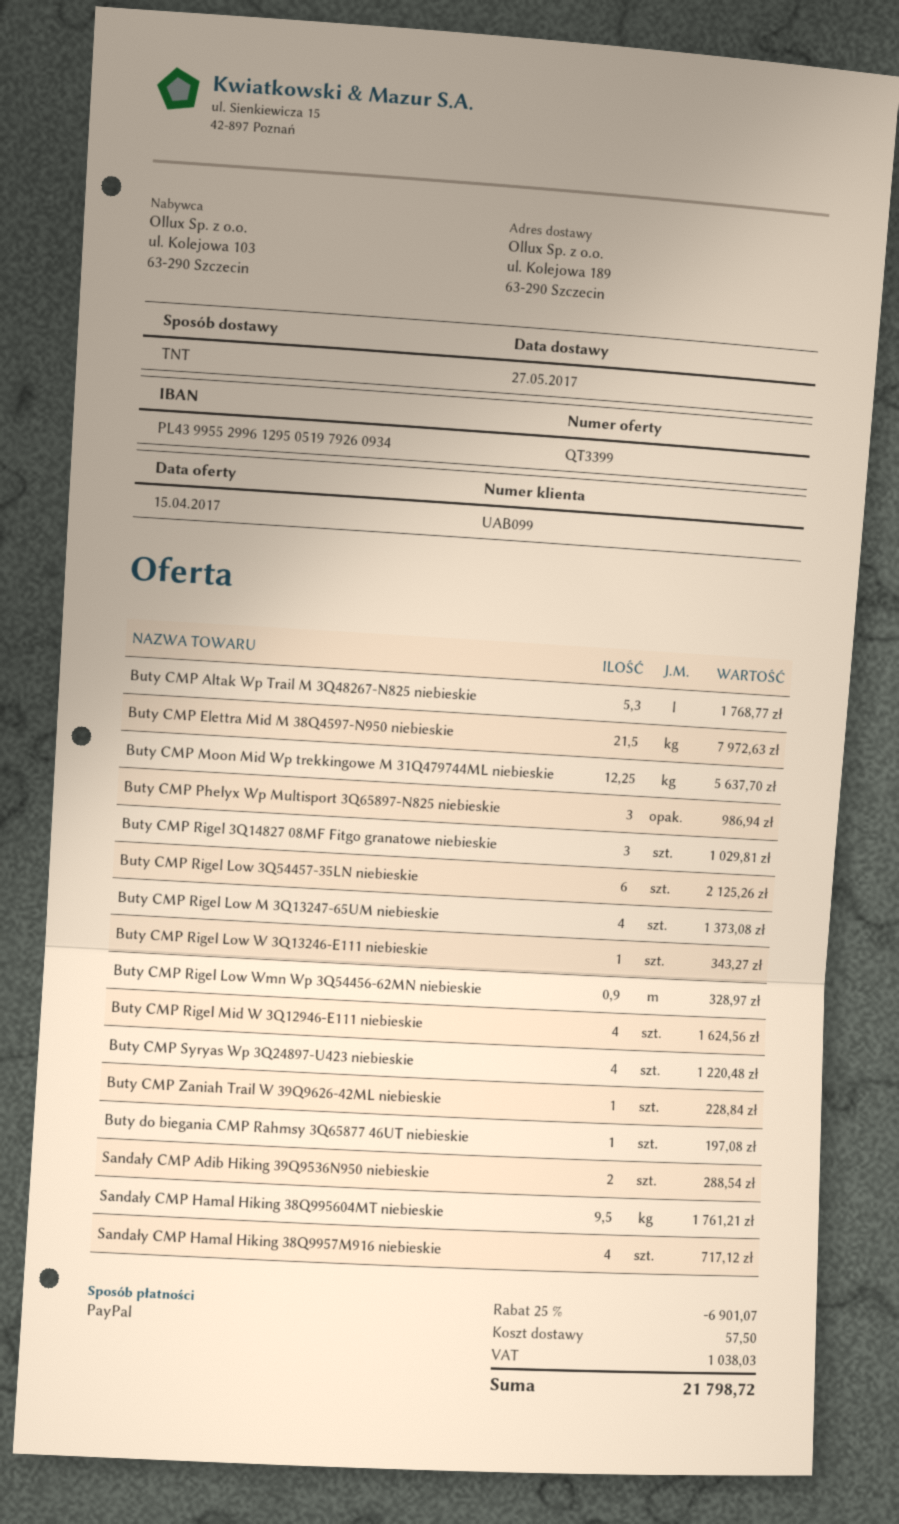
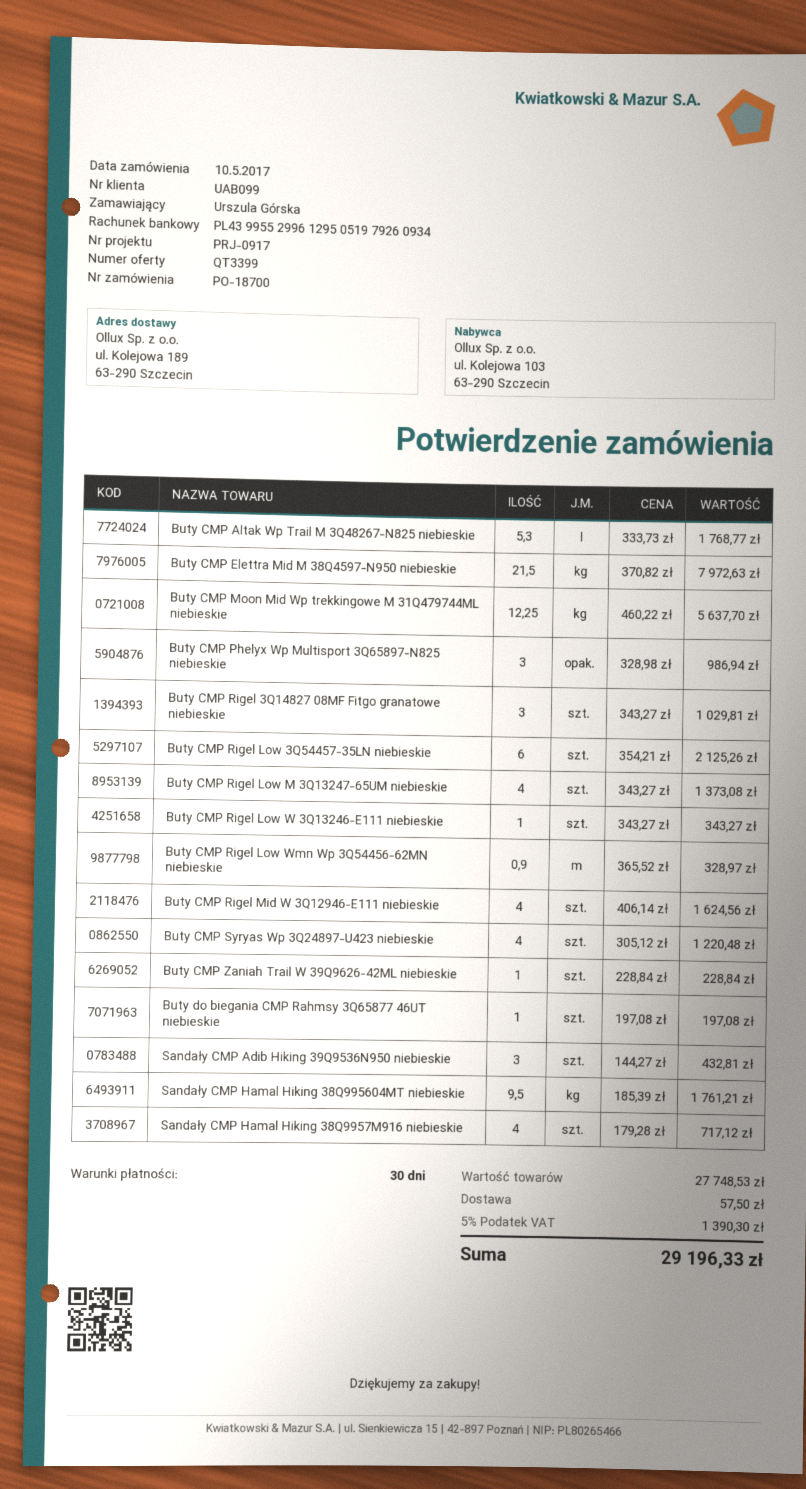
Sandały CMP Adib Hiking 39Q9536N950 niebieskie: 2 for 288.54 -> 3 for 432.81
discount: 25% = 6901.07 -> none
tax: 1038.03 -> 1390.30
total: 21798.72 -> 29196.33

